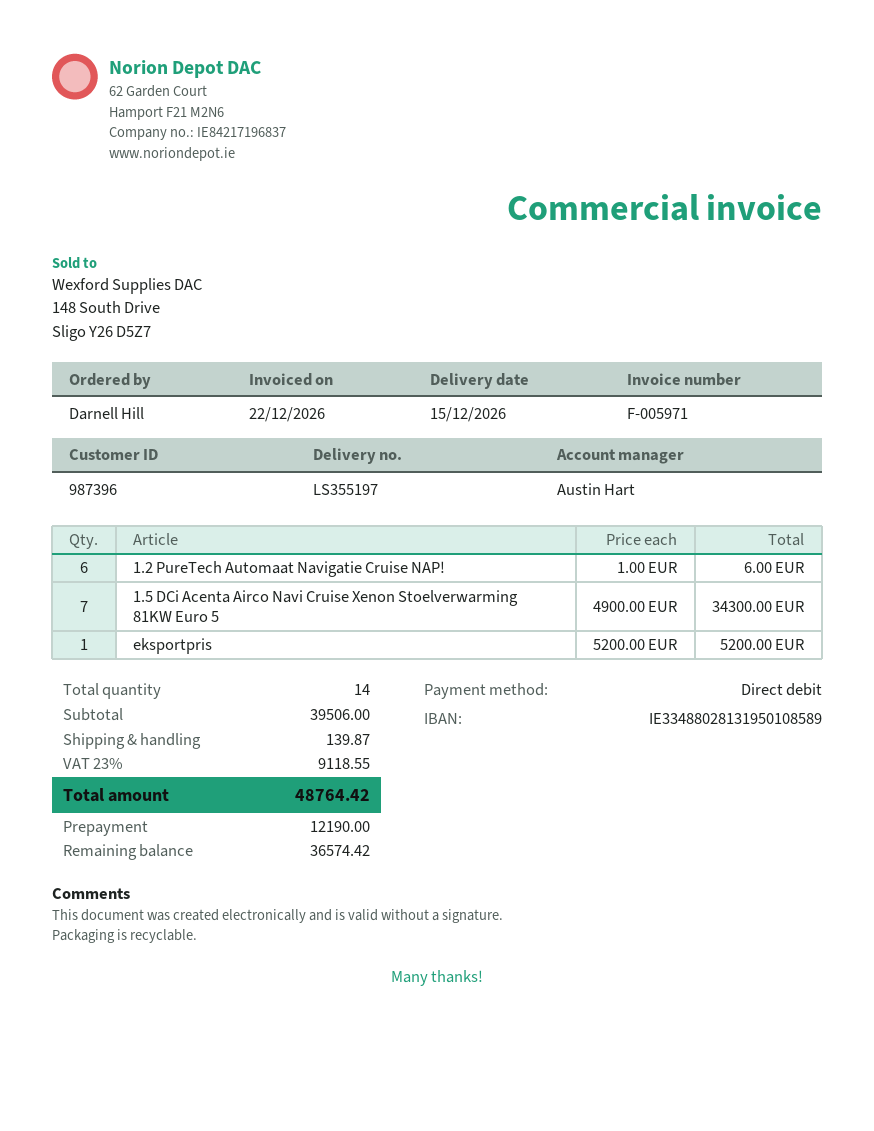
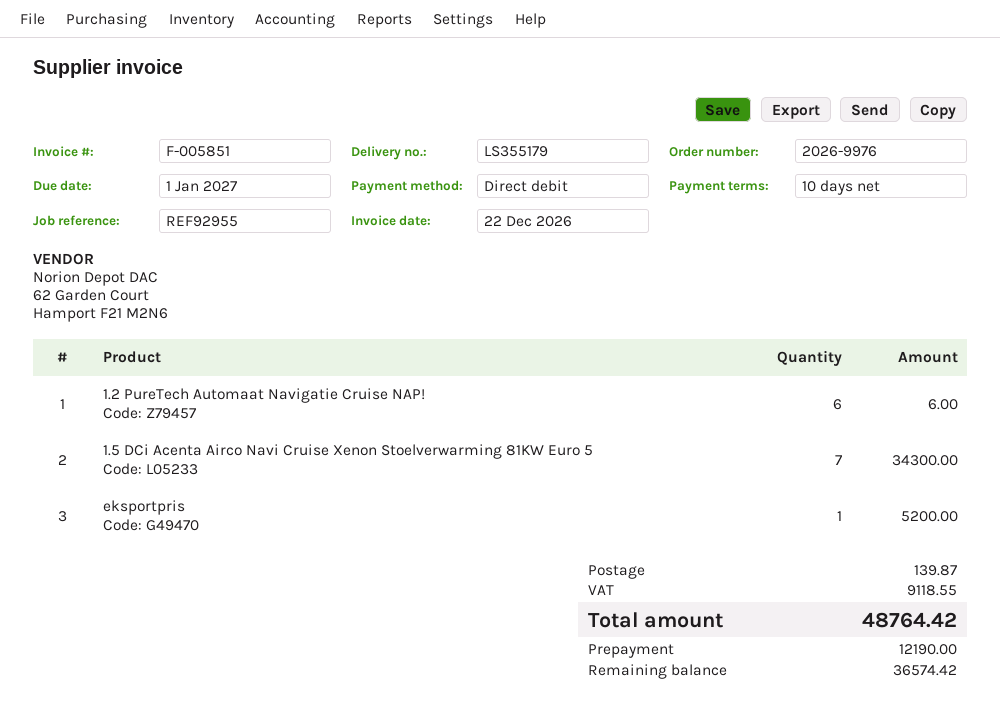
delivery note number: LS355197 -> LS355179
invoice number: F-005971 -> F-005851

